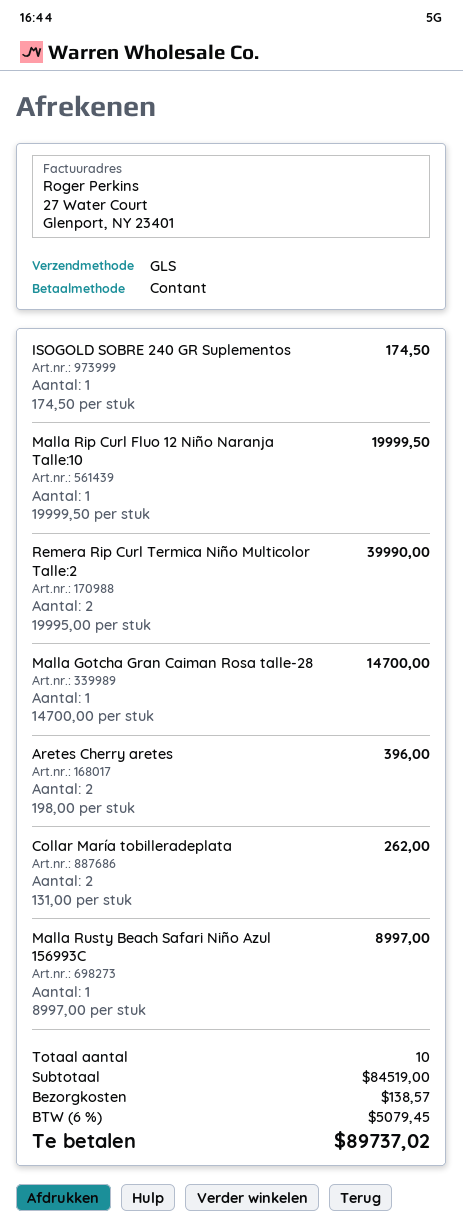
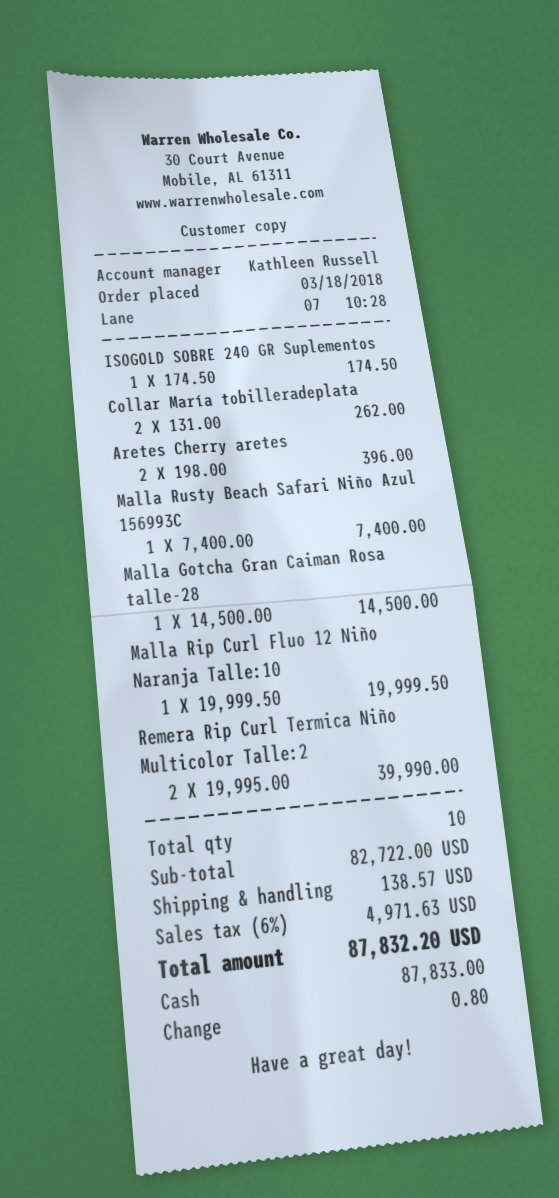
Malla Gotcha Gran Caiman Rosa talle-28: 1 x 14700.00 = 14700.00 -> 1 x 14500.00 = 14500.00
Malla Rusty Beach Safari Niño Azul 156993C: 1 x 8997.00 = 8997.00 -> 1 x 7400.00 = 7400.00
subtotal: 84519.00 -> 82722.00
tax: 6% = 5079.45 -> 6% = 4971.63
total: 89737.02 -> 87832.20

